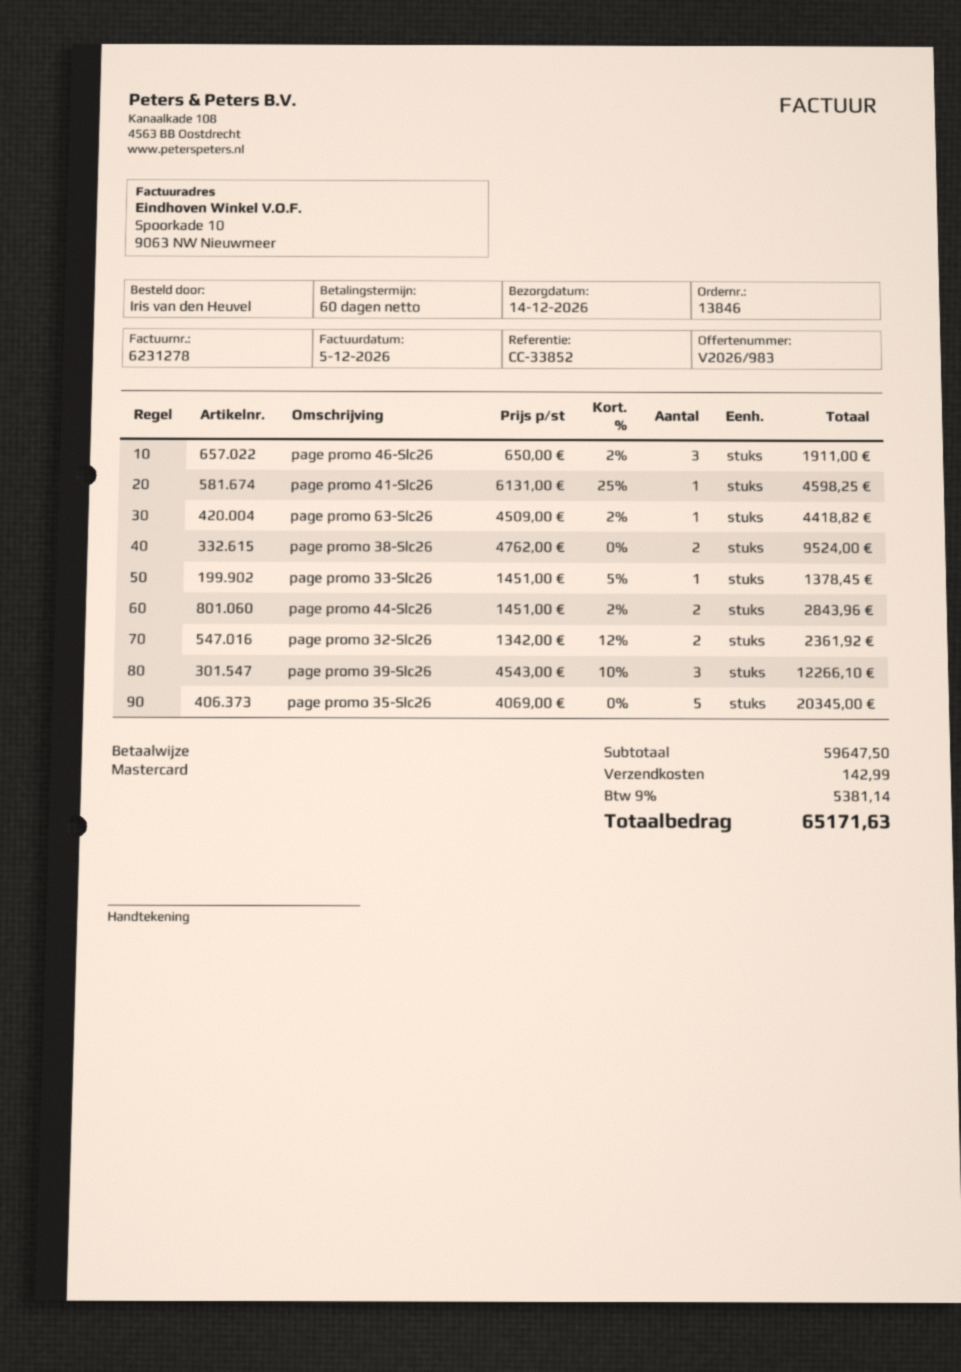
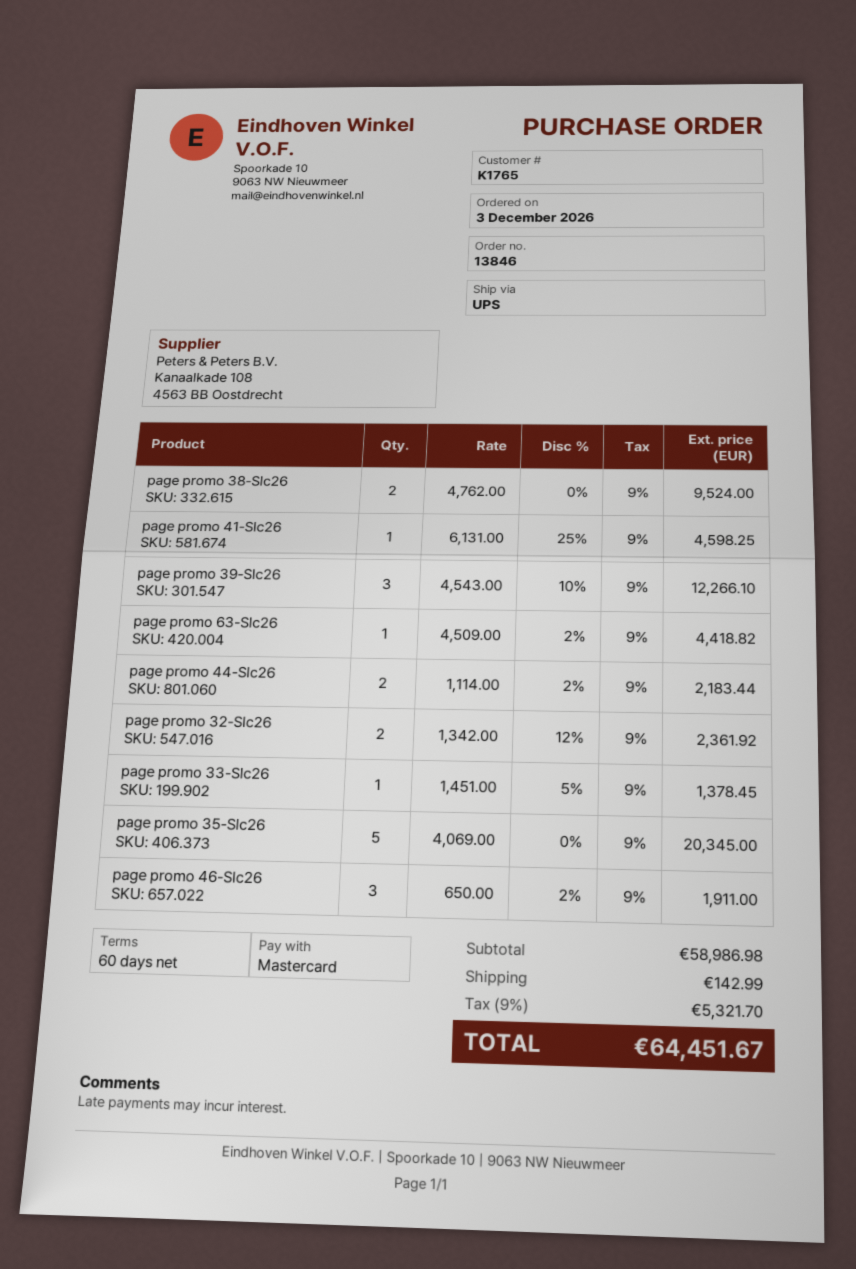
page promo 44-Slc26: 2 x 1451.00 - 2% = 2843.96 -> 2 x 1114.00 - 2% = 2183.44
subtotal: 59647.50 -> 58986.98
tax: 9% = 5381.14 -> 9% = 5321.70
total: 65171.63 -> 64451.67

